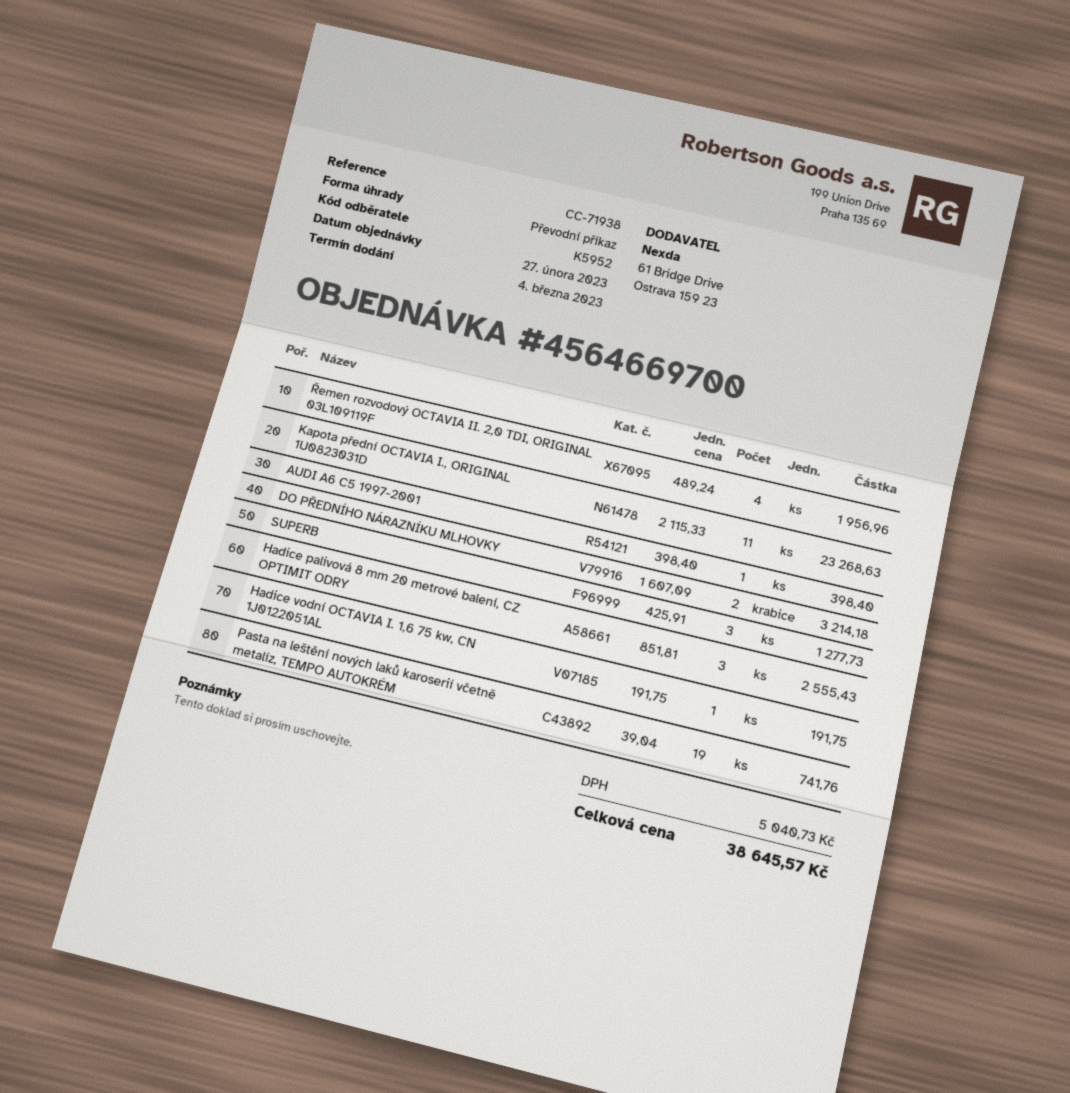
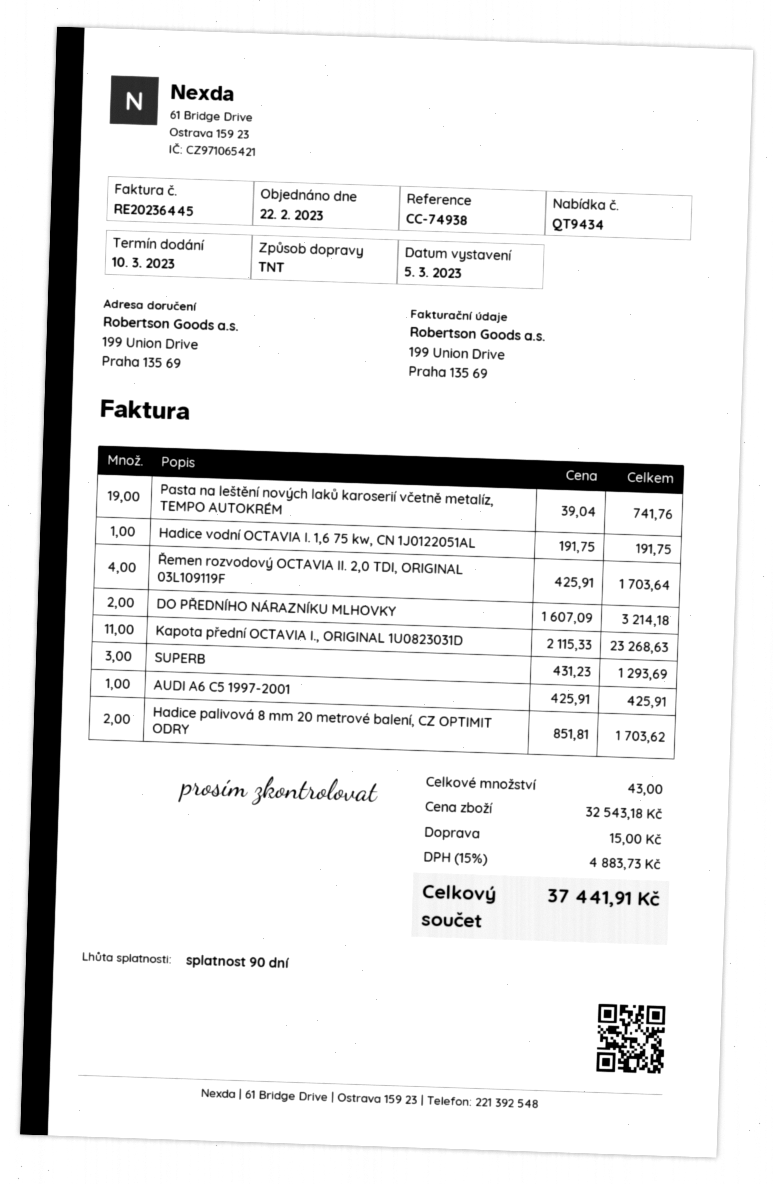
order date: 2023-02-27 -> 2023-02-22
delivery date: 2023-03-04 -> 2023-03-10
reference: CC-71938 -> CC-74938
Řemen rozvodový OCTAVIA II. 2,0 TDI, ORIGINAL 03L109119F: 4 x 489.24 = 1956.96 -> 4 x 425.91 = 1703.64
AUDI A6 C5 1997-2001: 1 x 398.40 = 398.40 -> 1 x 425.91 = 425.91
SUPERB: 3 x 425.91 = 1277.73 -> 3 x 431.23 = 1293.69
Hadice palivová 8 mm 20 metrové balení, CZ OPTIMIT ODRY: 3 x 851.81 = 2555.43 -> 2 x 851.81 = 1703.62
shipping: none -> 15.00
tax: 5040.73 -> 4883.73
total: 38645.57 -> 37441.91

